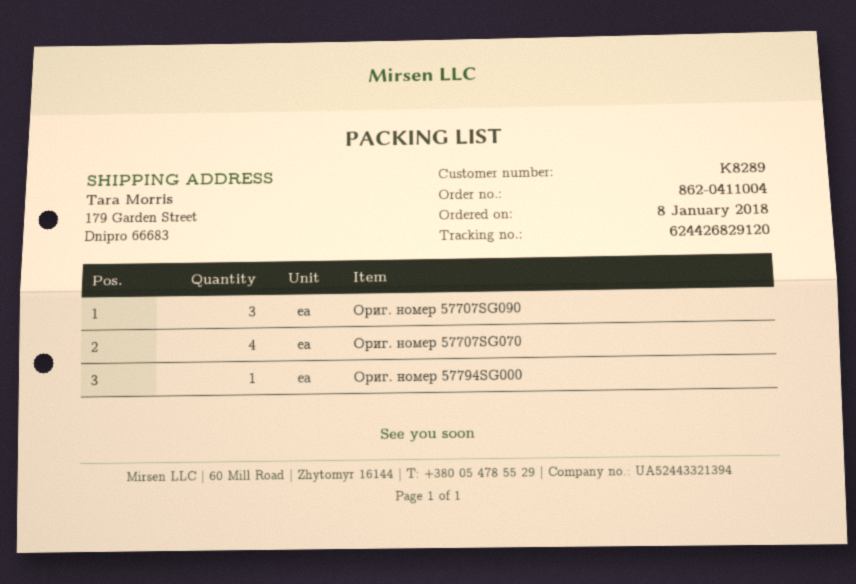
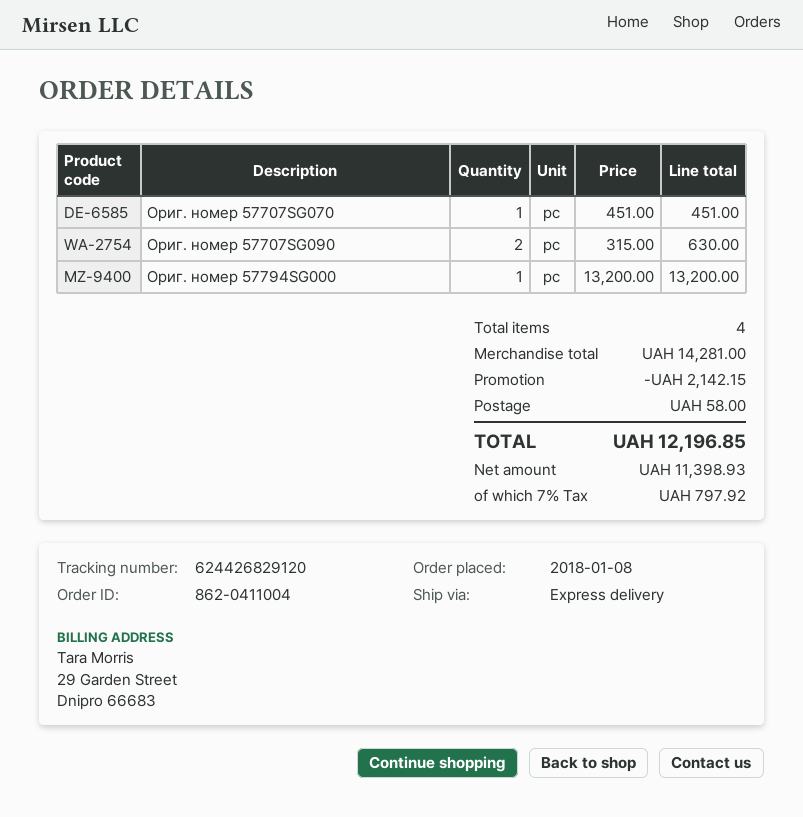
Ориг. номер 57707SG090: 3 -> 2
Ориг. номер 57707SG070: 4 -> 1

